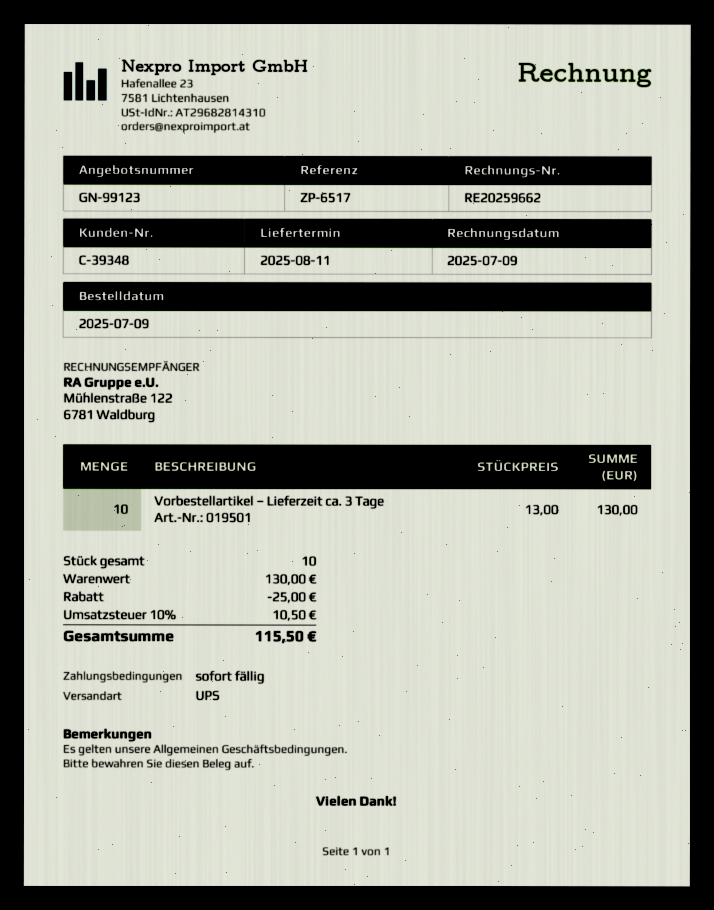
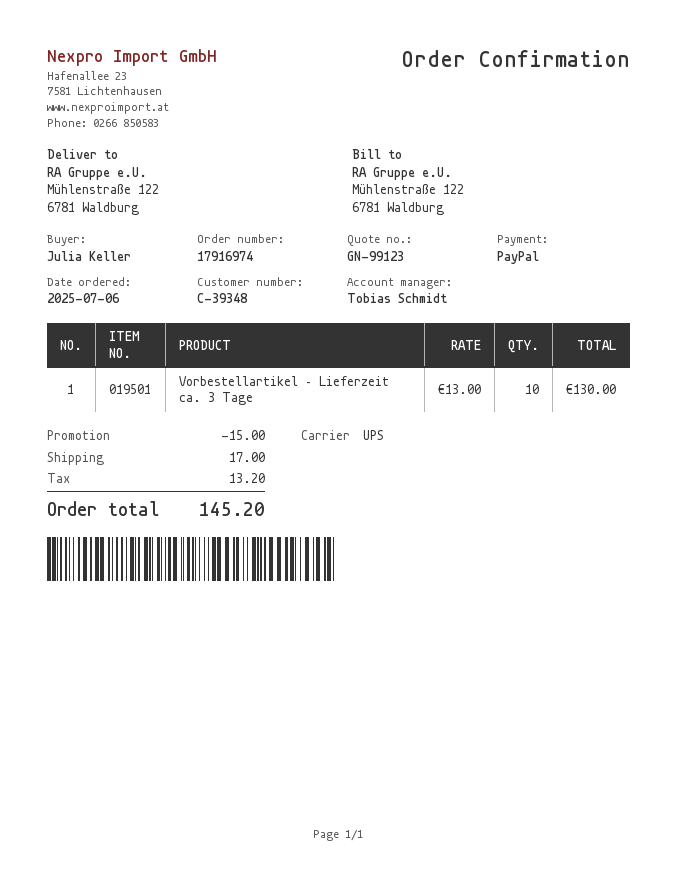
order date: 2025-07-09 -> 2025-07-06
discount: 25.00 -> 15.00
shipping: none -> 17.00
tax: 10.50 -> 13.20
total: 115.50 -> 145.20

